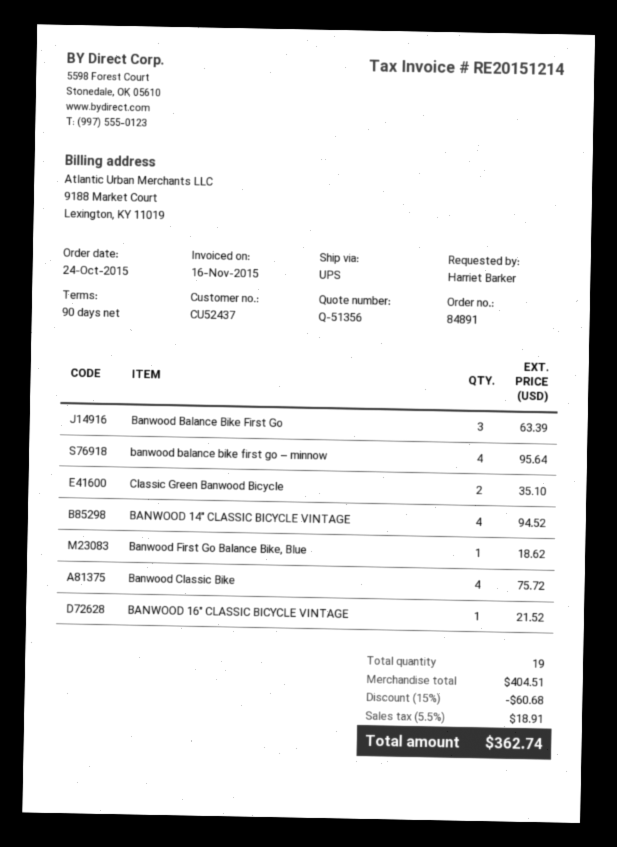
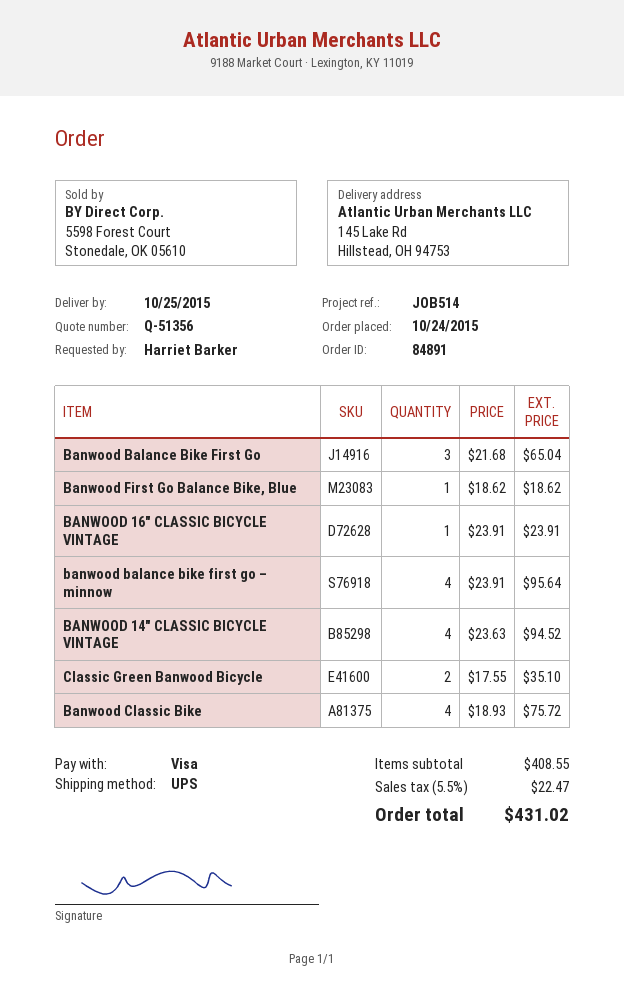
Banwood Balance Bike First Go: 3 for 63.39 -> 3 for 65.04
BANWOOD 16" CLASSIC BICYCLE VINTAGE: 1 for 21.52 -> 1 for 23.91
subtotal: 404.51 -> 408.55
discount: 15% = 60.68 -> none
tax: 5.5% = 18.91 -> 5.5% = 22.47
total: 362.74 -> 431.02

